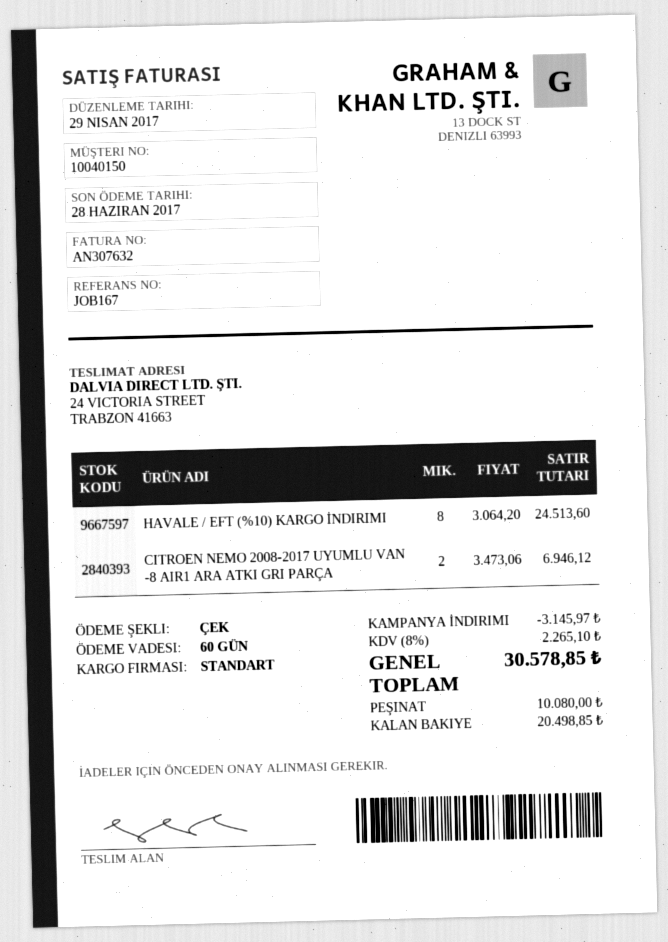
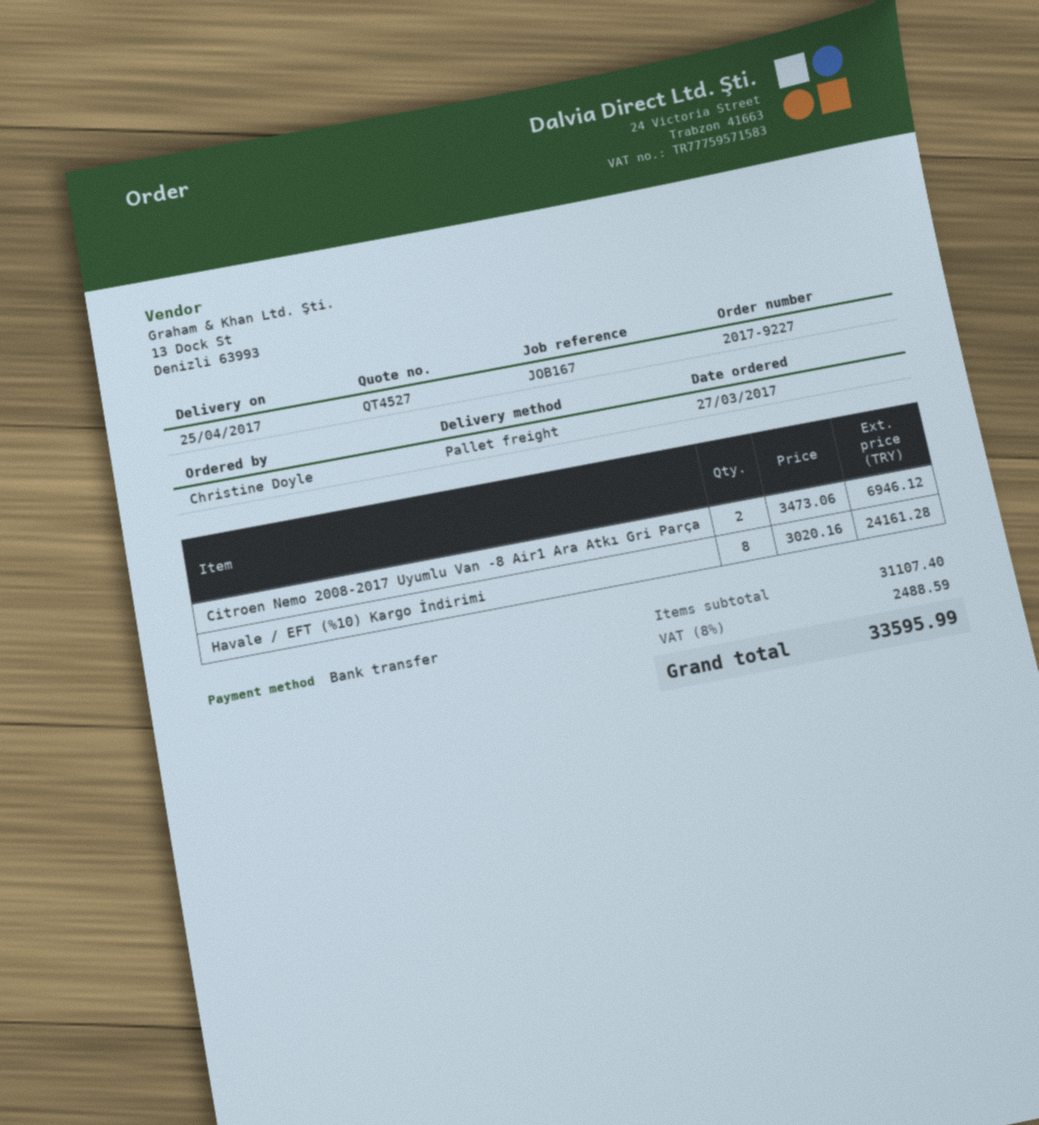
payment method: cheque -> bank transfer
shipping method: standard -> pallet freight
HAVALE / EFT (%10) KARGO İNDIRIMI: 8 x 3064.20 = 24513.60 -> 8 x 3020.16 = 24161.28
discount: 3145.97 -> none
tax: 8% = 2265.10 -> 8% = 2488.59
total: 30578.85 -> 33595.99

